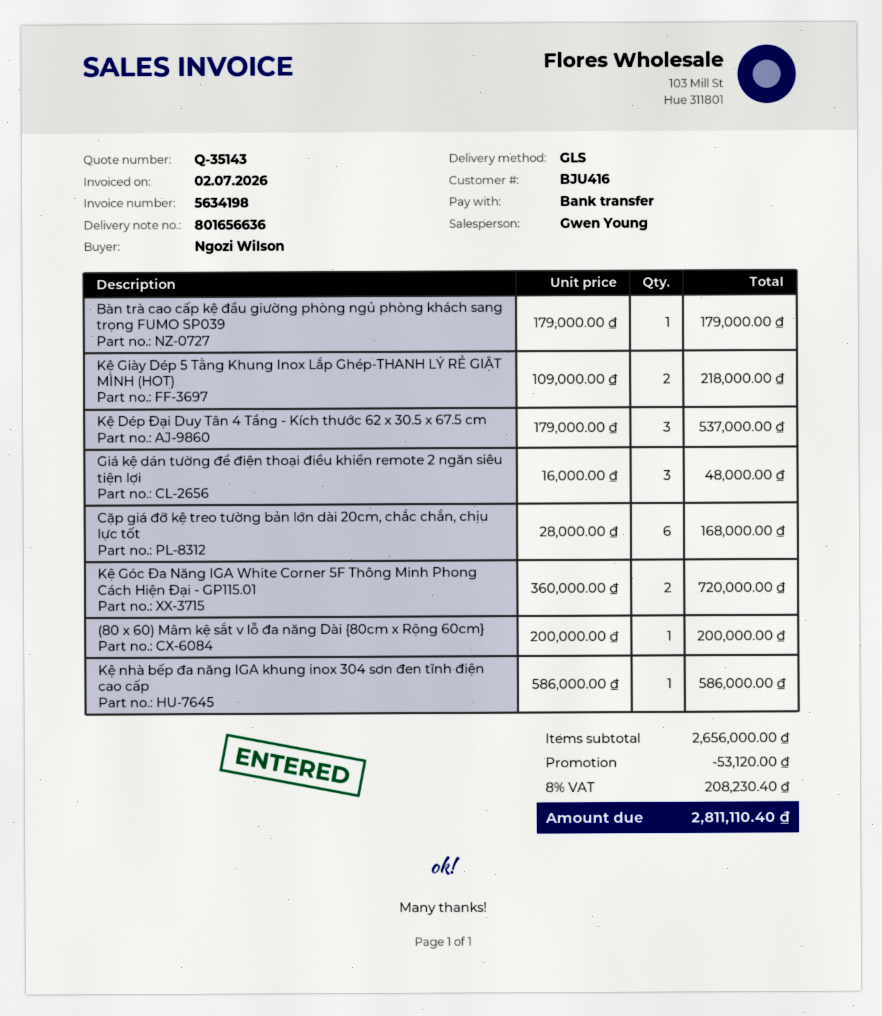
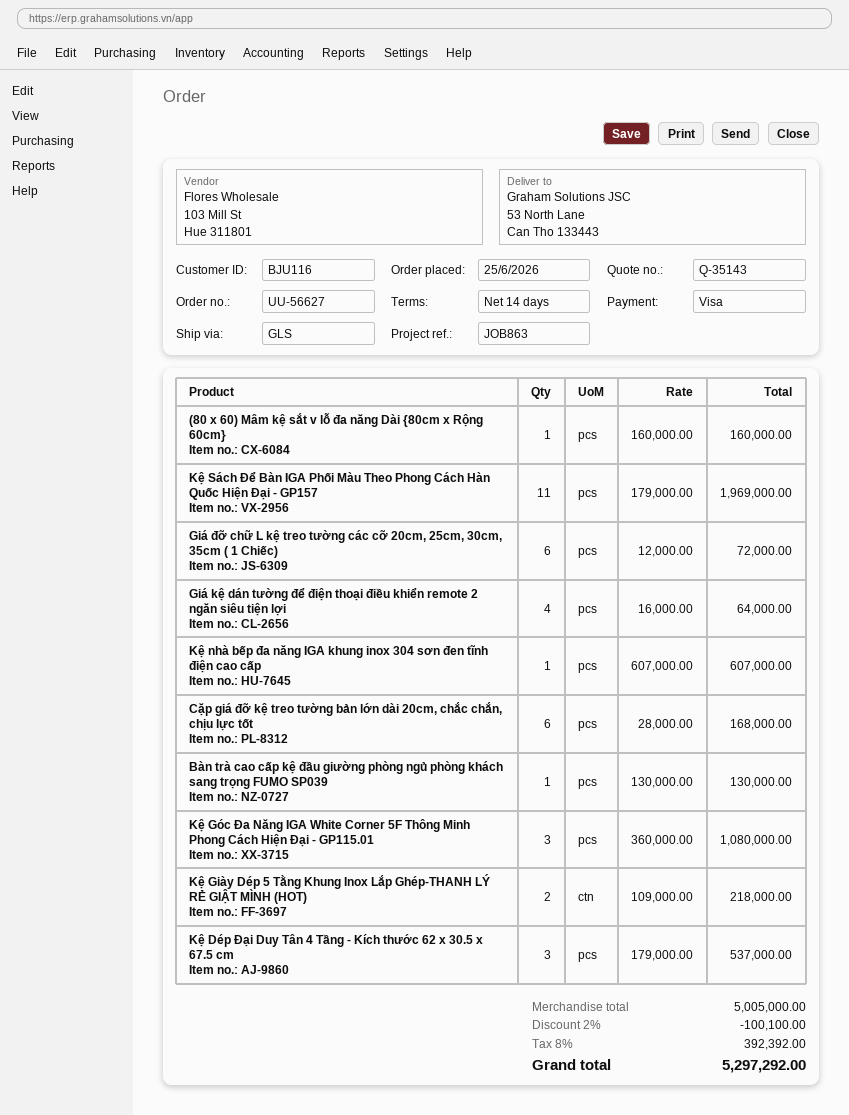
customer number: BJU416 -> BJU116
payment method: bank transfer -> Visa
Bàn trà cao cấp kệ đầu giường phòng ngủ phòng khách sang trọng FUMO SP039: 1 x 179000.00 = 179000.00 -> 1 x 130000.00 = 130000.00
Giá kệ dán tường để điện thoại điều khiển remote 2 ngăn siêu tiện lợi: 3 x 16000.00 = 48000.00 -> 4 x 16000.00 = 64000.00
Kệ Góc Đa Năng IGA White Corner 5F Thông Minh Phong Cách Hiện Đại - GP115.01: 2 x 360000.00 = 720000.00 -> 3 x 360000.00 = 1080000.00
(80 x 60) Mâm kệ sắt v lỗ đa năng Dài {80cm x Rộng 60cm}: 1 x 200000.00 = 200000.00 -> 1 x 160000.00 = 160000.00
Kệ nhà bếp đa năng IGA khung inox 304 sơn đen tĩnh điện cao cấp: 1 x 586000.00 = 586000.00 -> 1 x 607000.00 = 607000.00
Kệ Sách Để Bàn IGA Phối Màu Theo Phong Cách Hàn Quốc Hiện Đại - GP157: none -> 11 x 179000.00 = 1969000.00
Giá đỡ chữ L kệ treo tường các cỡ 20cm, 25cm, 30cm, 35cm ( 1 Chiếc): none -> 6 x 12000.00 = 72000.00
subtotal: 2656000.00 -> 5005000.00
discount: 53120.00 -> 100100.00
tax: 8% = 208230.40 -> 8% = 392392.00
total: 2811110.40 -> 5297292.00

